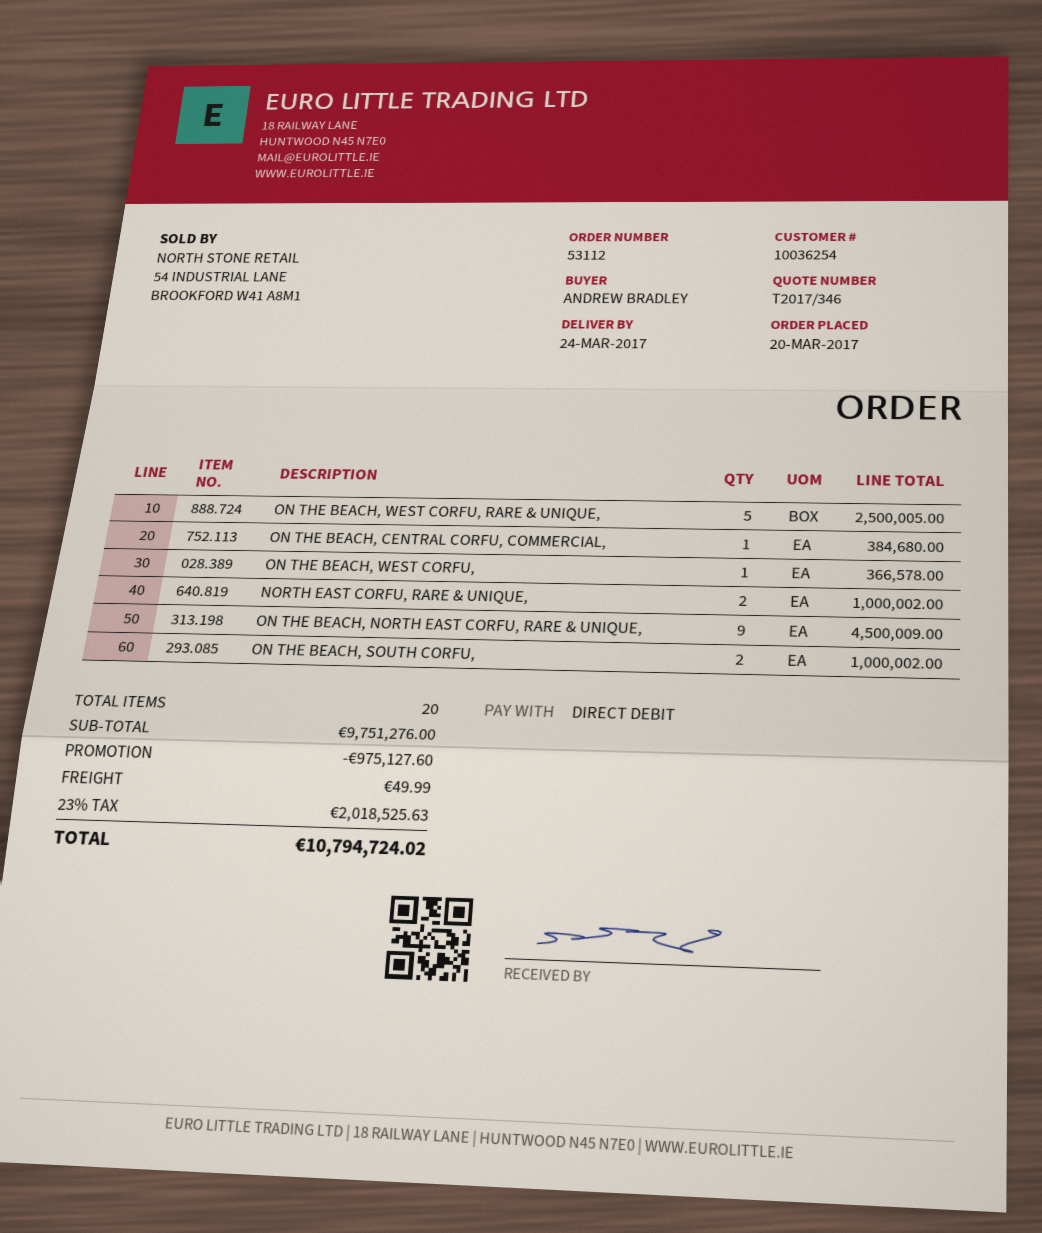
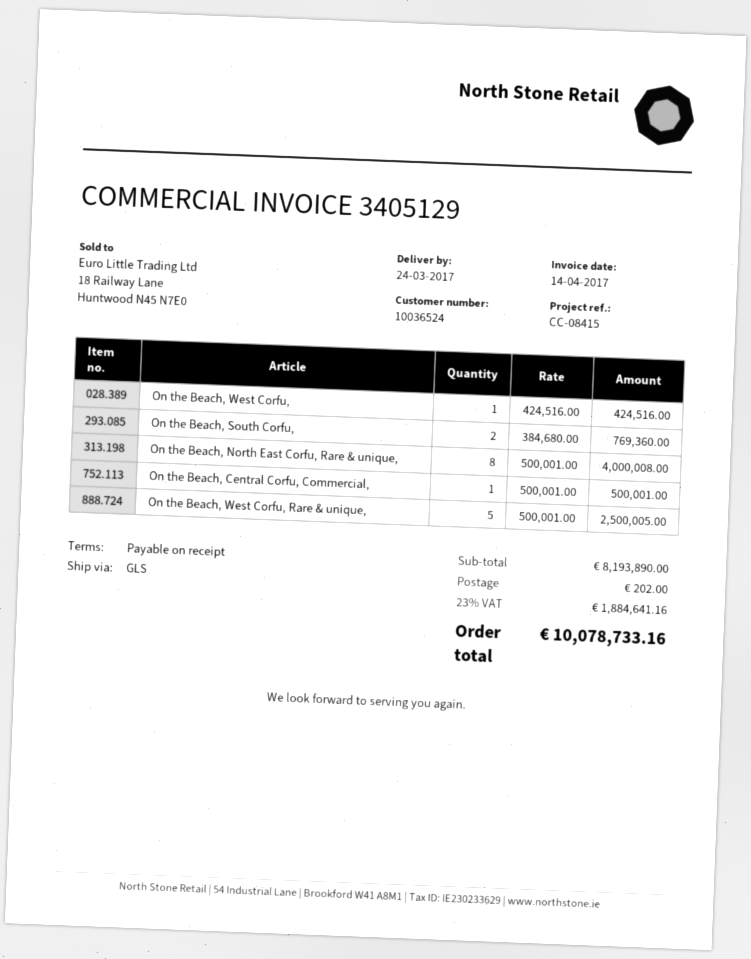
customer number: 10036254 -> 10036524
ON THE BEACH, CENTRAL CORFU, COMMERCIAL,: 1 for 384680.00 -> 1 for 500001.00
ON THE BEACH, WEST CORFU,: 1 for 366578.00 -> 1 for 424516.00
NORTH EAST CORFU, RARE & UNIQUE,: 2 for 1000002.00 -> none
ON THE BEACH, NORTH EAST CORFU, RARE & UNIQUE,: 9 for 4500009.00 -> 8 for 4000008.00
ON THE BEACH, SOUTH CORFU,: 2 for 1000002.00 -> 2 for 769360.00
subtotal: 9751276.00 -> 8193890.00
discount: 975127.60 -> none
shipping: 49.99 -> 202.00
tax: 23% = 2018525.63 -> 23% = 1884641.16
total: 10794724.02 -> 10078733.16

